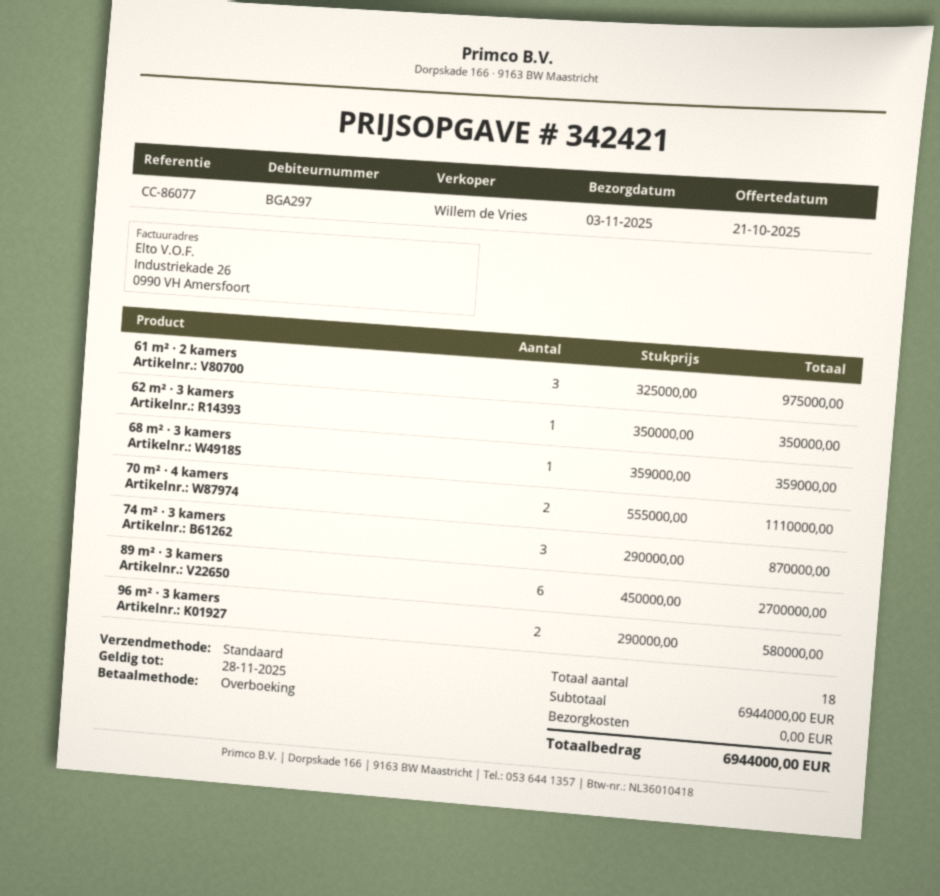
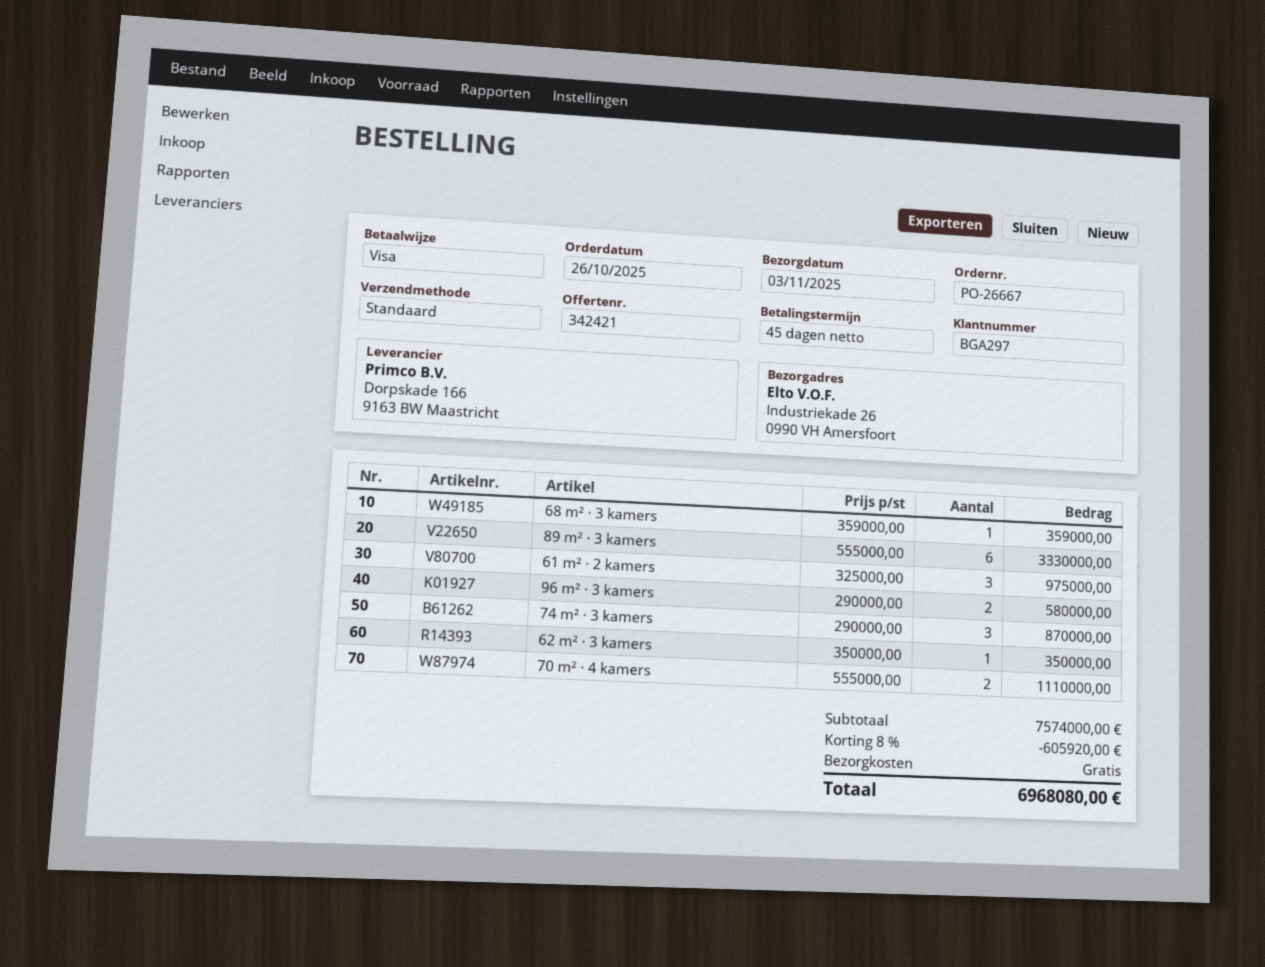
payment method: bank transfer -> Visa
89 m² · 3 kamers: 6 x 450000.00 = 2700000.00 -> 6 x 555000.00 = 3330000.00
subtotal: 6944000.00 -> 7574000.00
discount: none -> 8% = 605920.00
total: 6944000.00 -> 6968080.00

